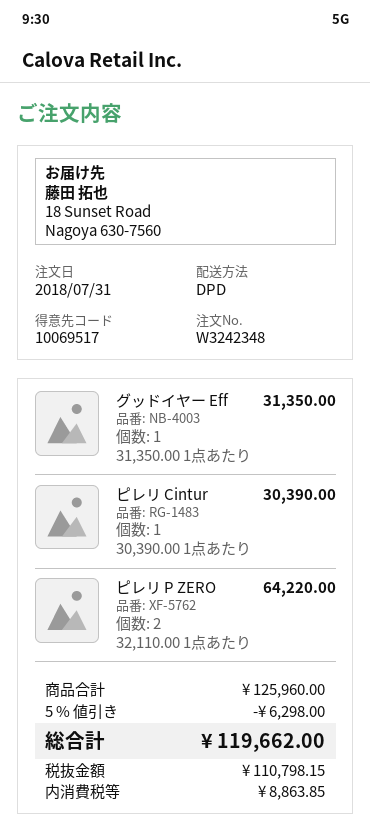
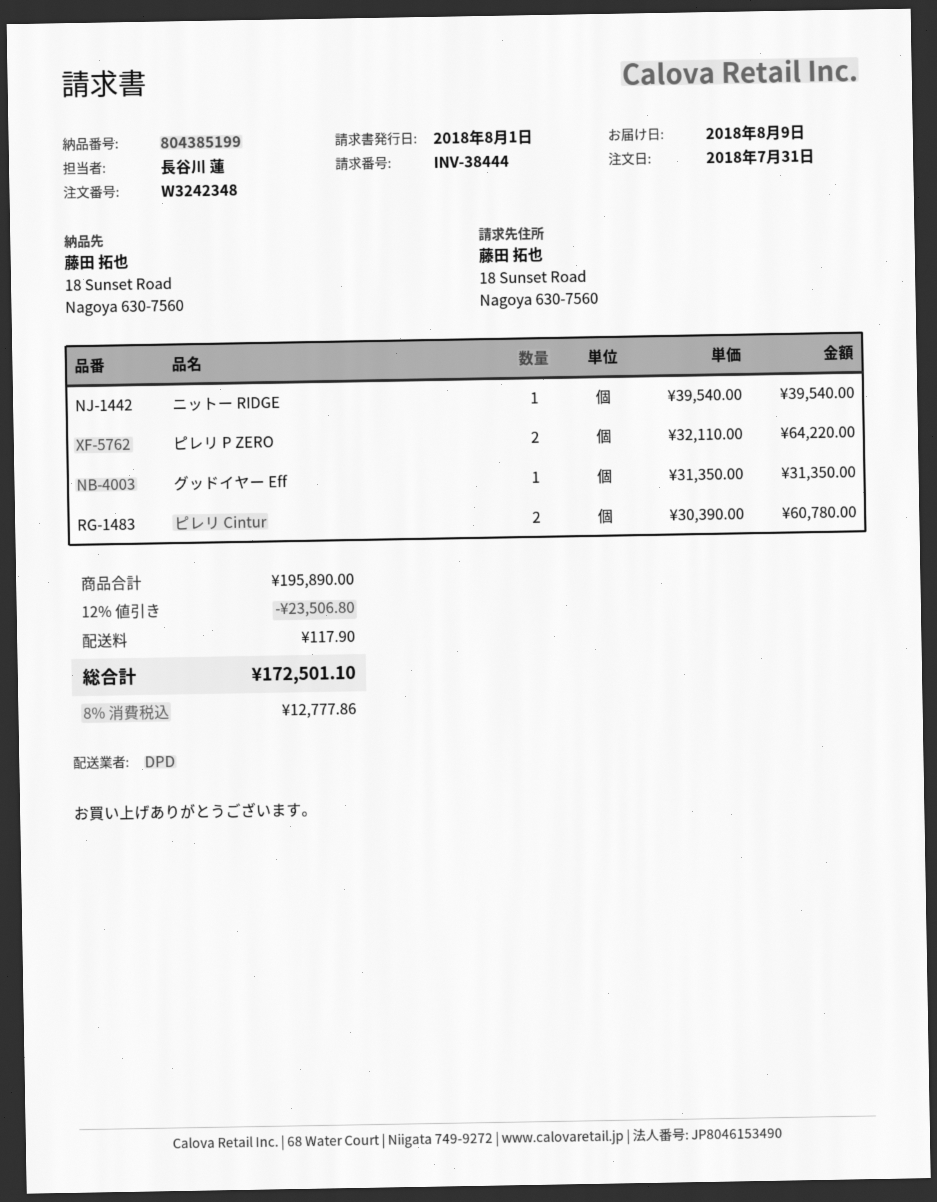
ピレリ Cintur: 1 x 30390.00 = 30390.00 -> 2 x 30390.00 = 60780.00
ニットー RIDGE: none -> 1 x 39540.00 = 39540.00
subtotal: 125960.00 -> 195890.00
discount: 5% = 6298.00 -> 12% = 23506.80
shipping: none -> 117.90
tax: 8863.85 -> 12777.86
total: 119662.00 -> 172501.10

